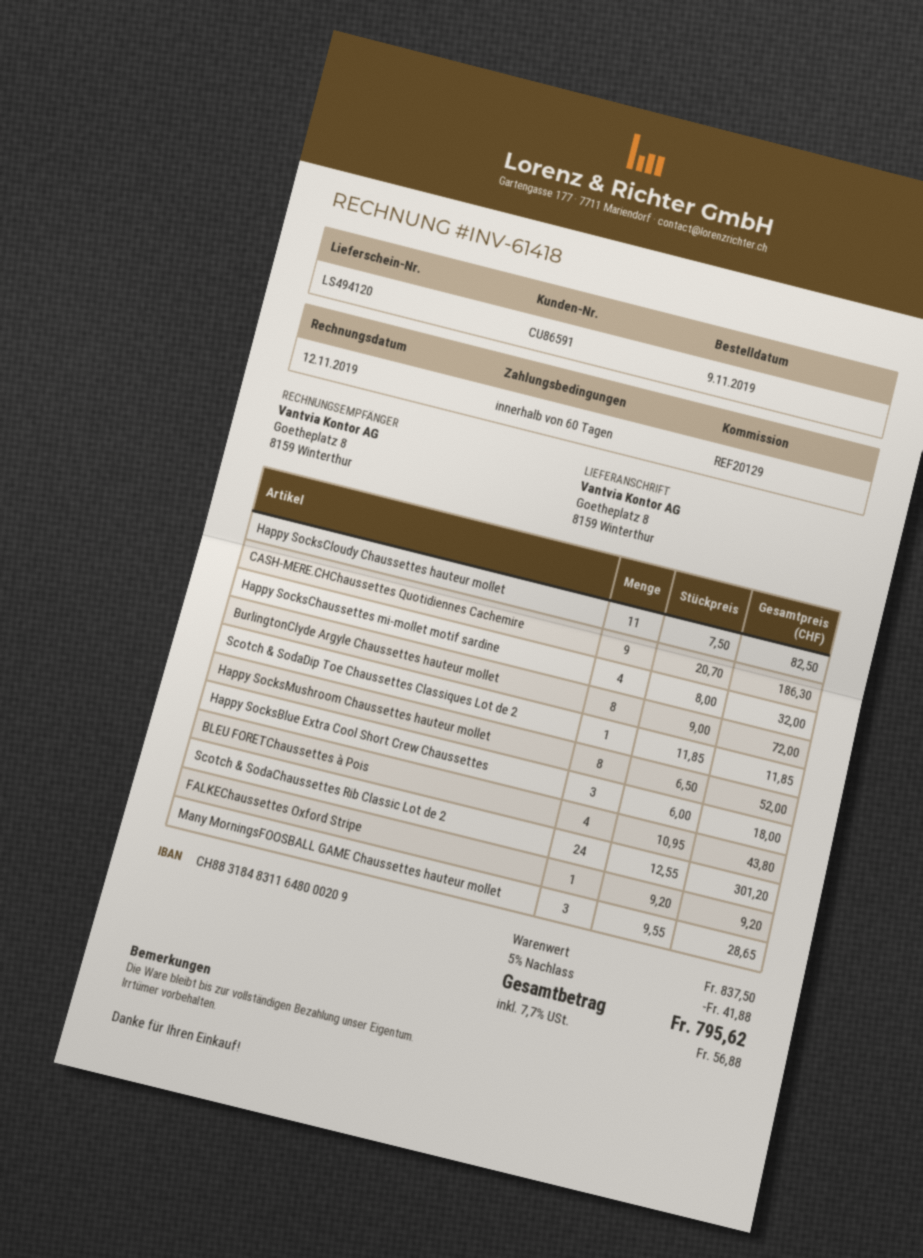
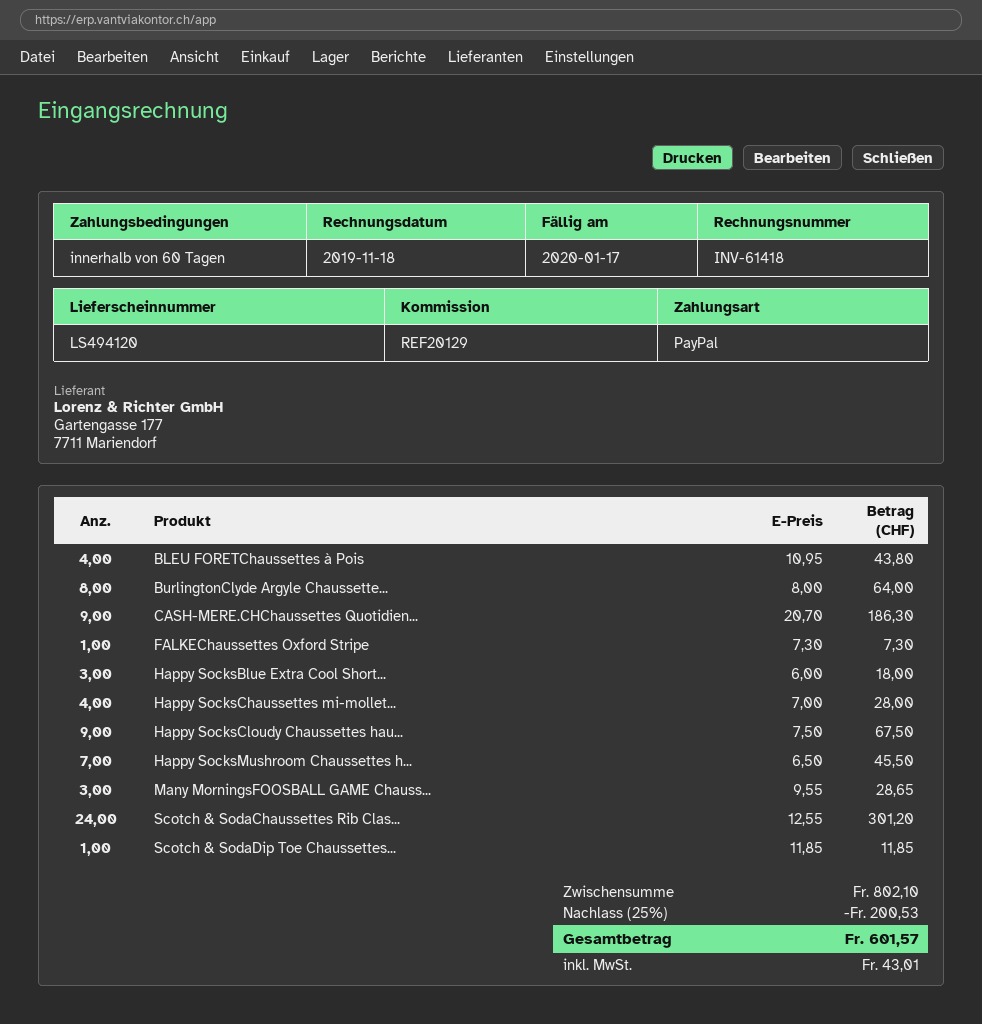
invoice date: 2019-11-12 -> 2019-11-18
Happy SocksCloudy Chaussettes hauteur mollet: 11 x 7.50 = 82.50 -> 9 x 7.50 = 67.50
Happy SocksChaussettes mi-mollet motif sardine: 4 x 8.00 = 32.00 -> 4 x 7.00 = 28.00
BurlingtonClyde Argyle Chaussettes hauteur mollet: 8 x 9.00 = 72.00 -> 8 x 8.00 = 64.00
Happy SocksMushroom Chaussettes hauteur mollet: 8 x 6.50 = 52.00 -> 7 x 6.50 = 45.50
FALKEChaussettes Oxford Stripe: 1 x 9.20 = 9.20 -> 1 x 7.30 = 7.30
subtotal: 837.50 -> 802.10
discount: 5% = 41.88 -> 25% = 200.53
tax: 56.88 -> 43.01
total: 795.62 -> 601.57

